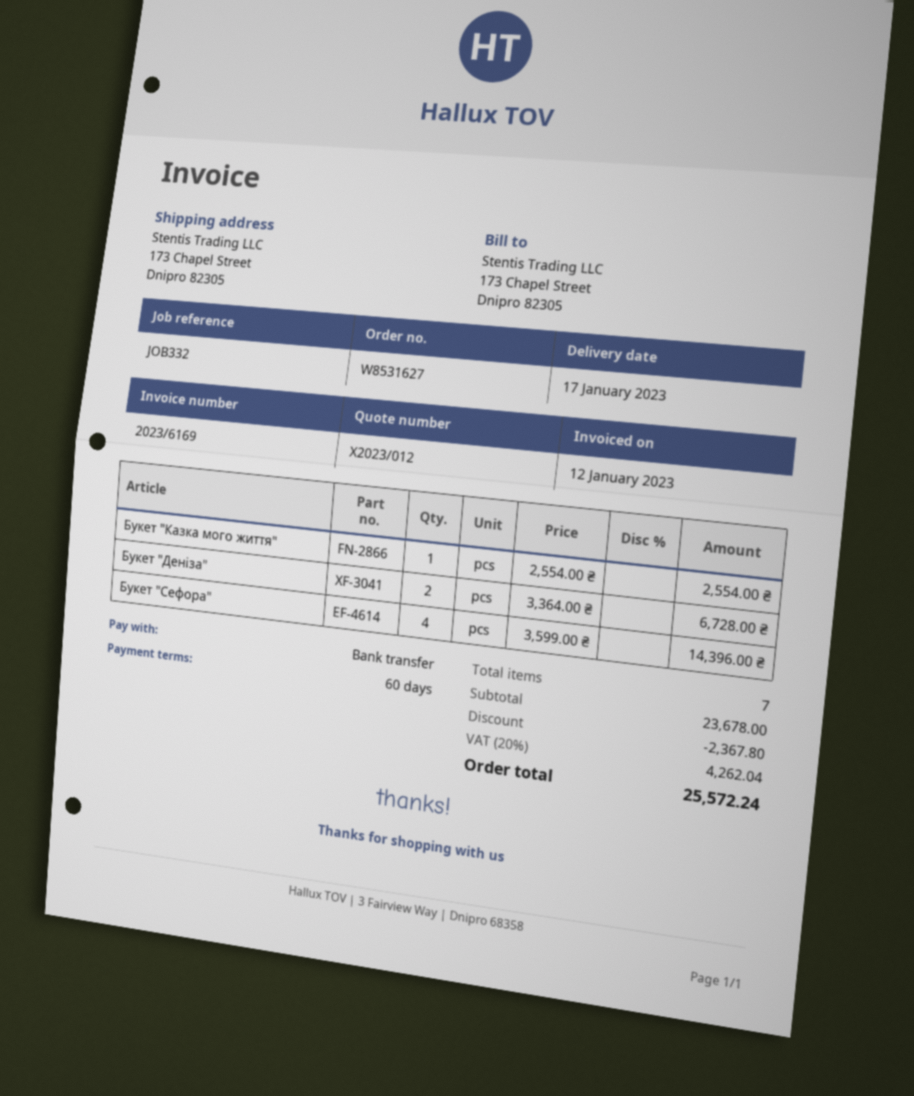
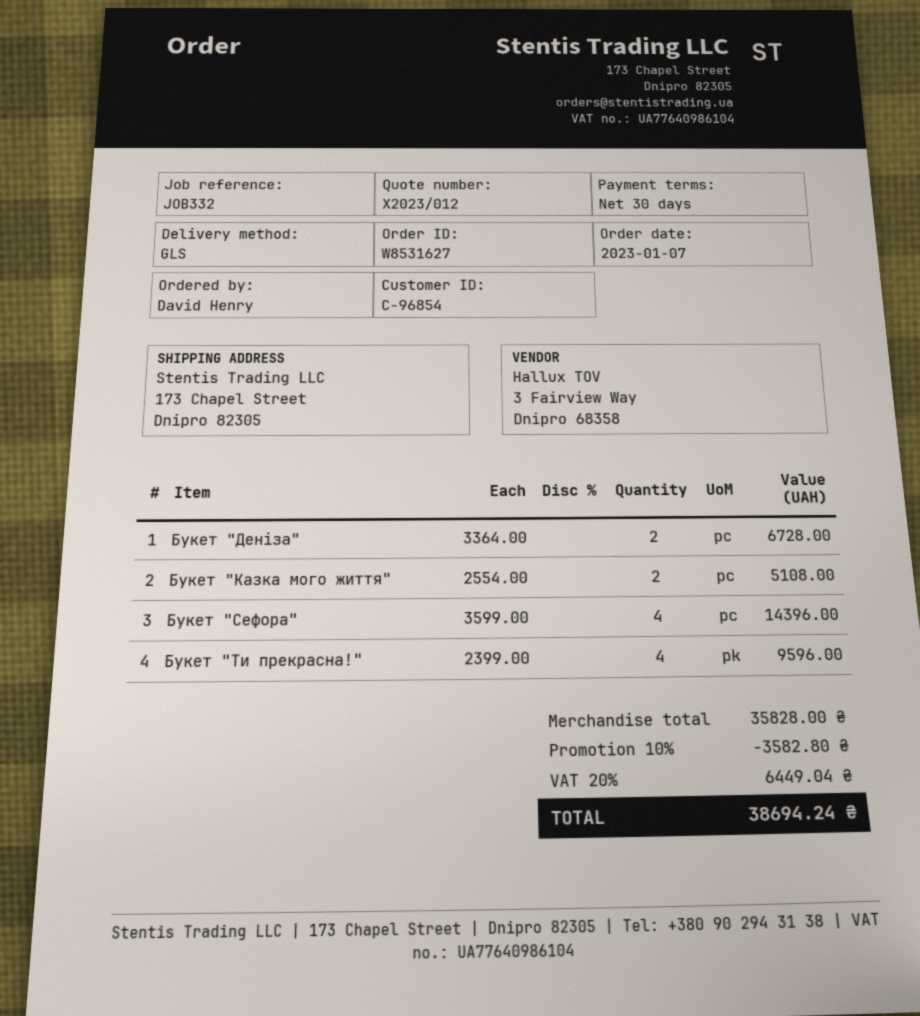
payment terms: 60 days -> 30 days
Букет "Казка мого життя": 1 x 2554.00 = 2554.00 -> 2 x 2554.00 = 5108.00
Букет "Ти прекрасна!": none -> 4 x 2399.00 = 9596.00
subtotal: 23678.00 -> 35828.00
discount: 2367.80 -> 3582.80
tax: 20% = 4262.04 -> 20% = 6449.04
total: 25572.24 -> 38694.24

